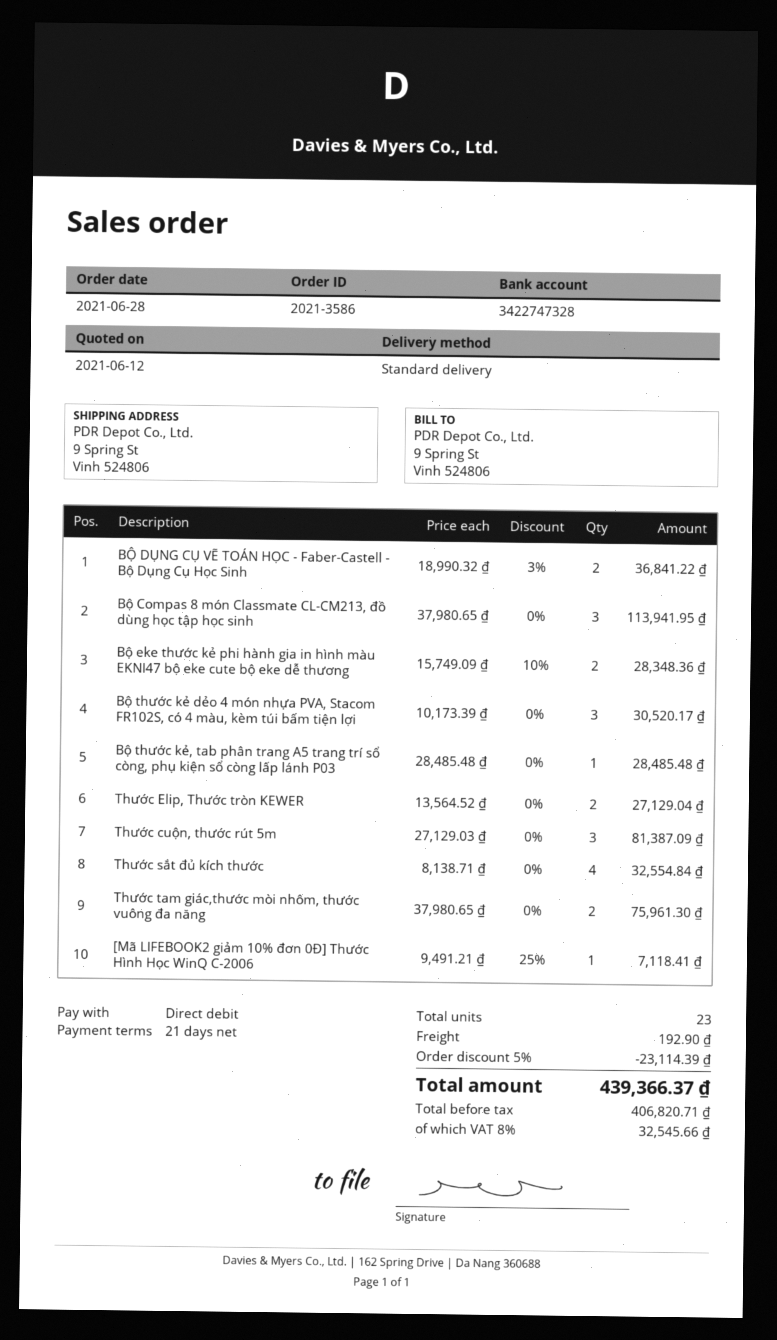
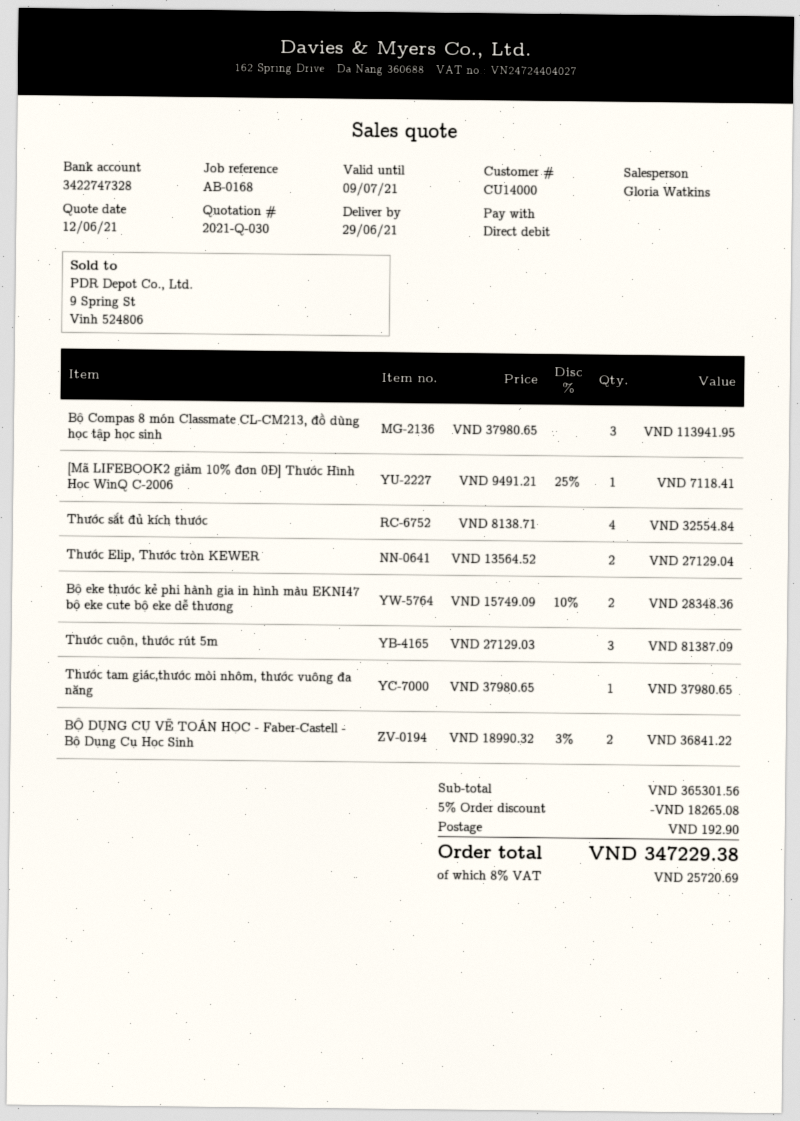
Bộ thước kẻ dẻo 4 món nhựa PVA, Stacom FR102S, có 4 màu, kèm túi bấm tiện lợi: 3 x 10173.39 = 30520.17 -> none
Bộ thước kẻ, tab phân trang A5 trang trí sổ còng, phụ kiện sổ còng lấp lánh P03: 1 x 28485.48 = 28485.48 -> none
Thước tam giác,thước mòi nhôm, thước vuông đa năng: 2 x 37980.65 = 75961.30 -> 1 x 37980.65 = 37980.65
discount: 5% = 23114.39 -> 5% = 18265.08
tax: 8% = 32545.66 -> 8% = 25720.69
total: 439366.37 -> 347229.38

